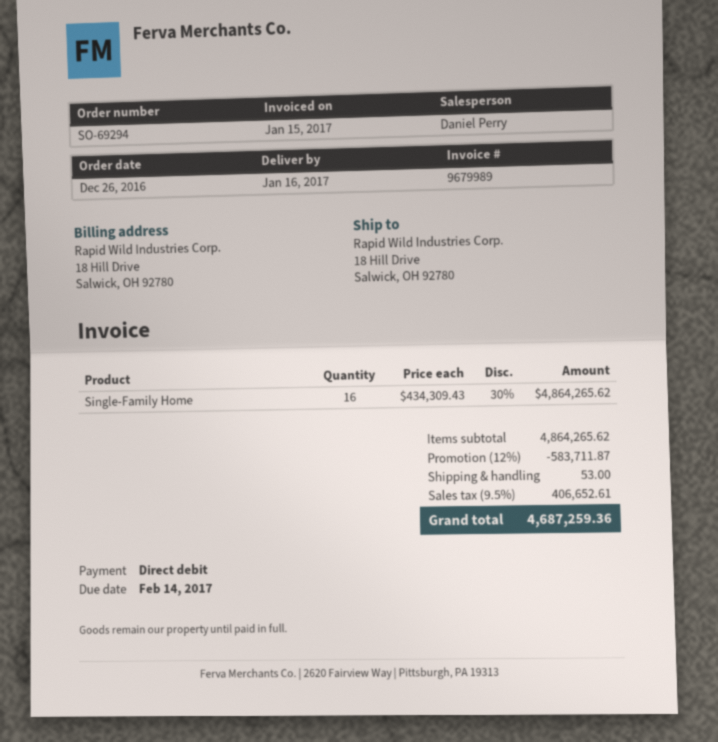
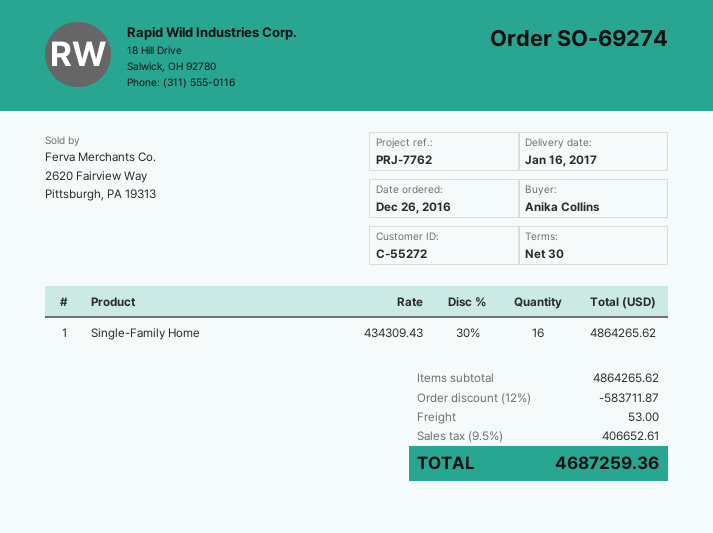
order number: SO-69294 -> SO-69274

